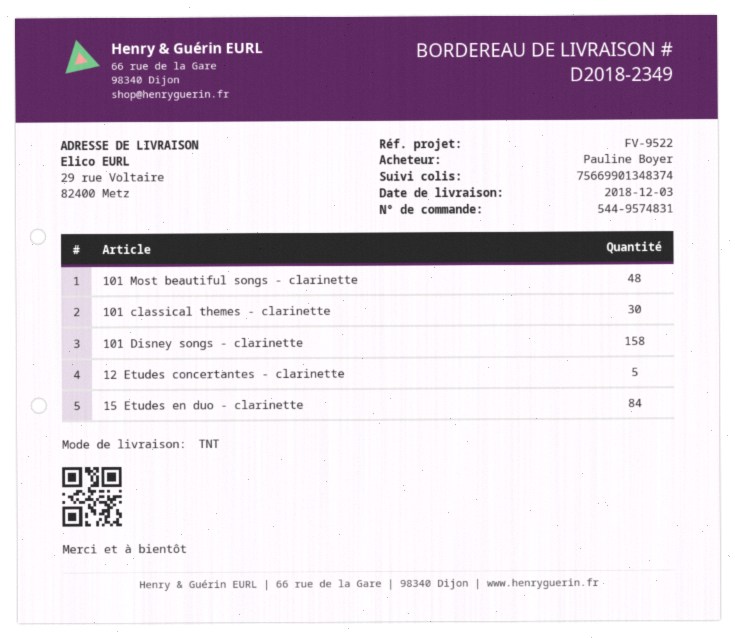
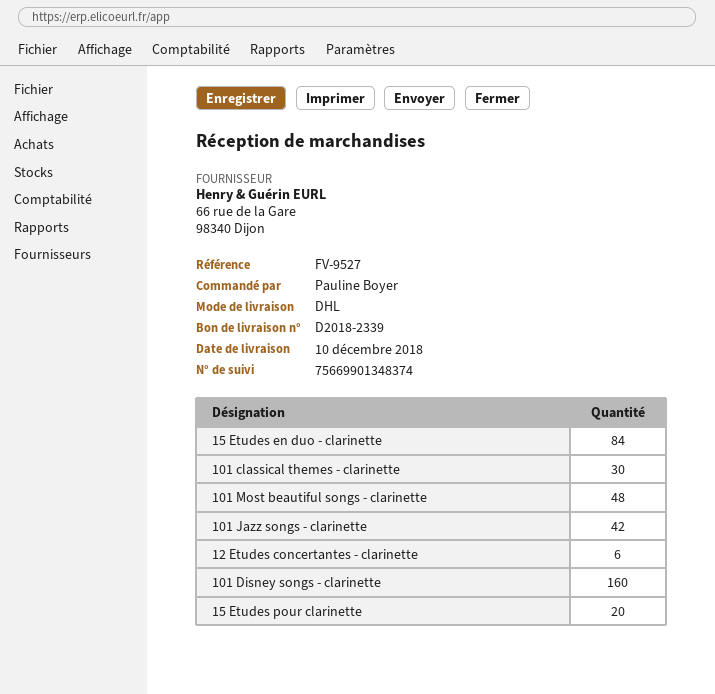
delivery note number: D2018-2349 -> D2018-2339
delivery date: 2018-12-03 -> 2018-12-10
reference: FV-9522 -> FV-9527
shipping method: TNT -> DHL
101 Disney songs - clarinette: 158 -> 160
12 Etudes concertantes - clarinette: 5 -> 6
101 Jazz songs - clarinette: none -> 42
15 Etudes pour clarinette: none -> 20

